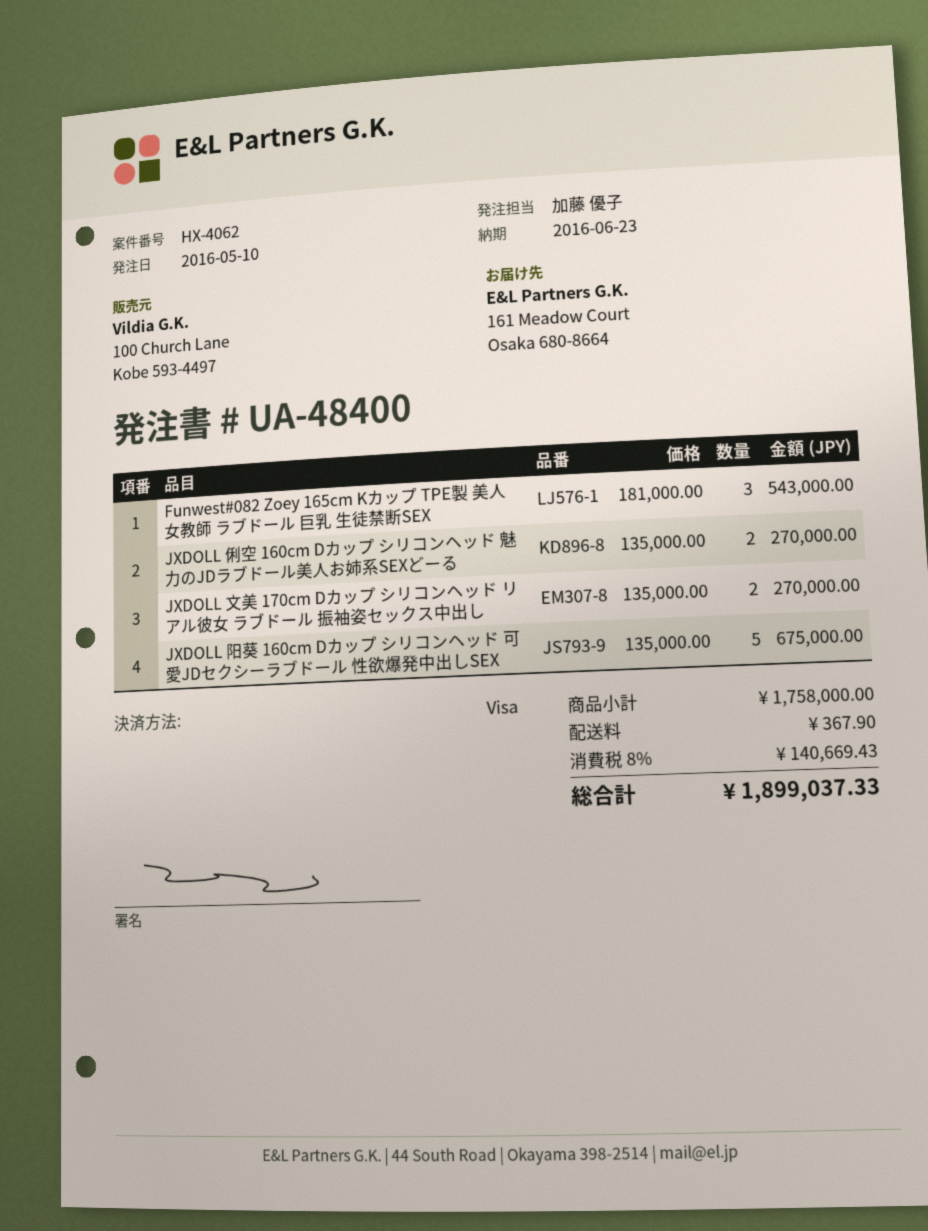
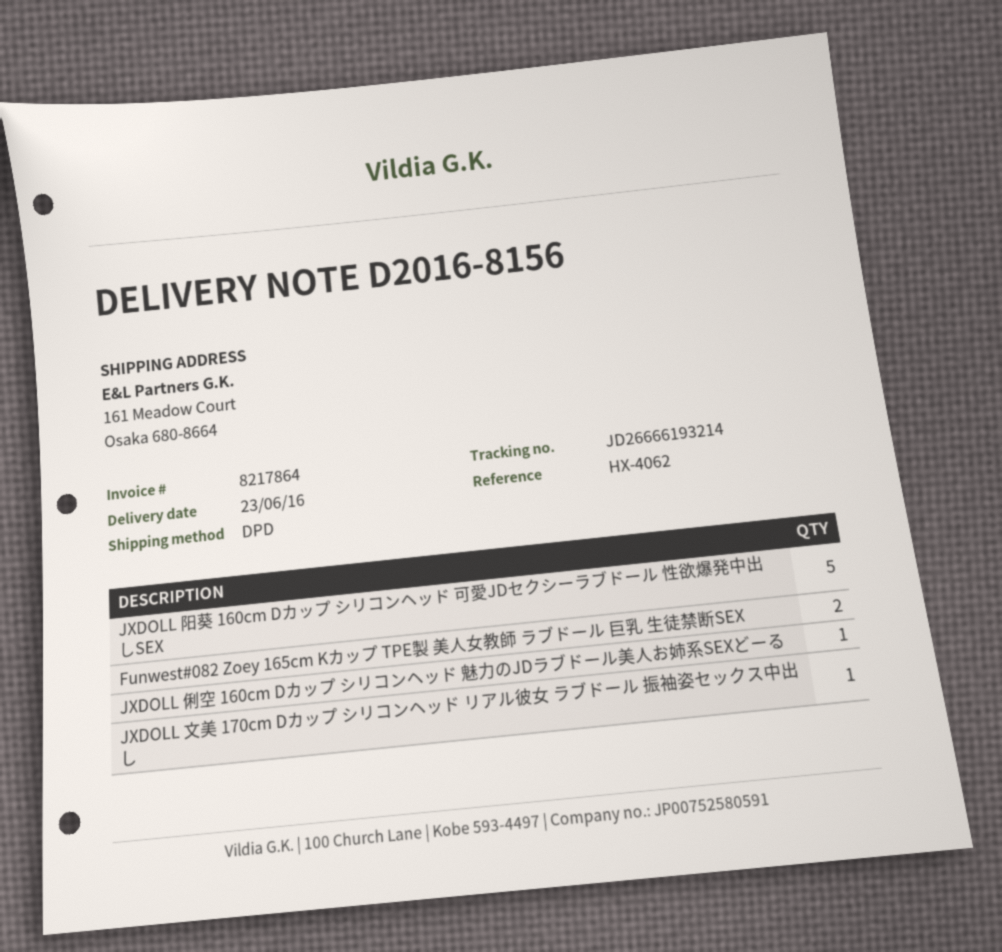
Funwest#082 Zoey 165cm Kカップ TPE製 美人女教師 ラブドール 巨乳 生徒禁断SEX: 3 -> 2
JXDOLL 俐空 160cm Dカップ シリコンヘッド 魅力のJDラブドール美人お姉系SEXどーる: 2 -> 1
JXDOLL 文美 170cm Dカップ シリコンヘッド リアル彼女 ラブドール 振袖姿セックス中出し: 2 -> 1

